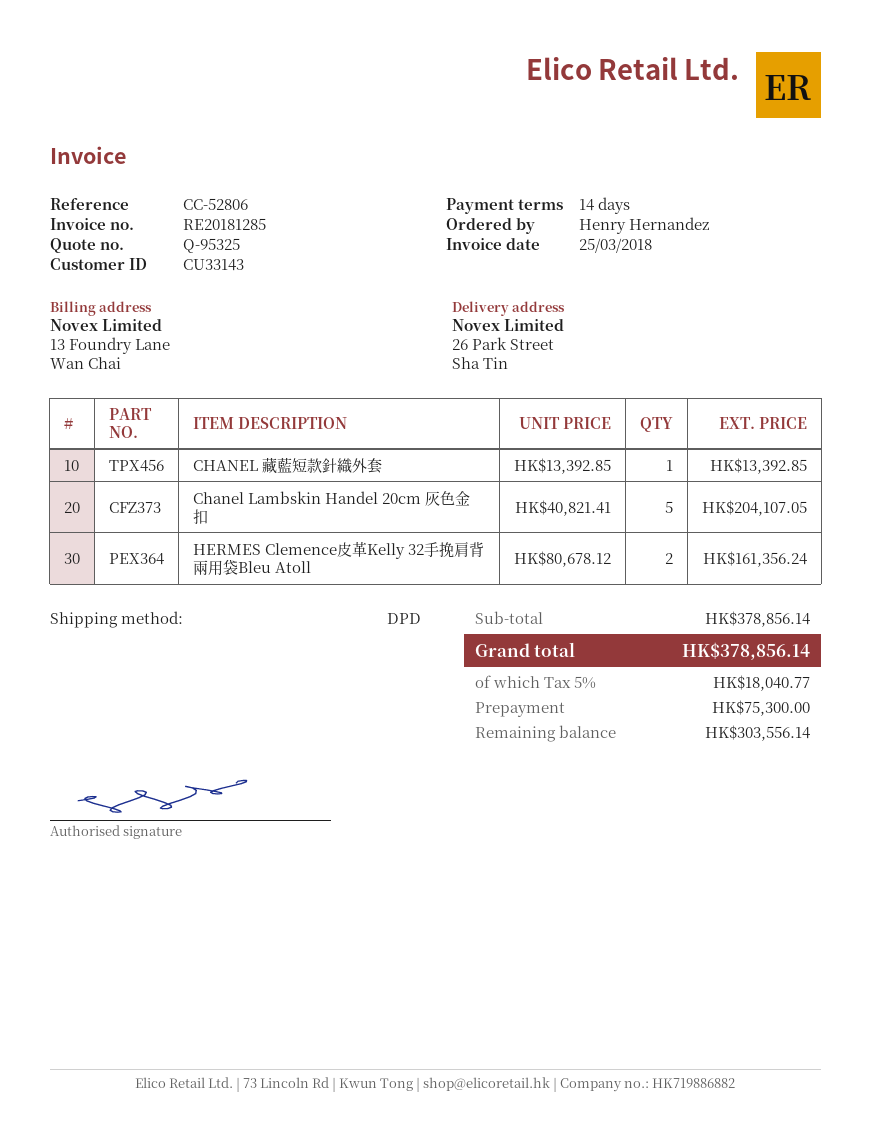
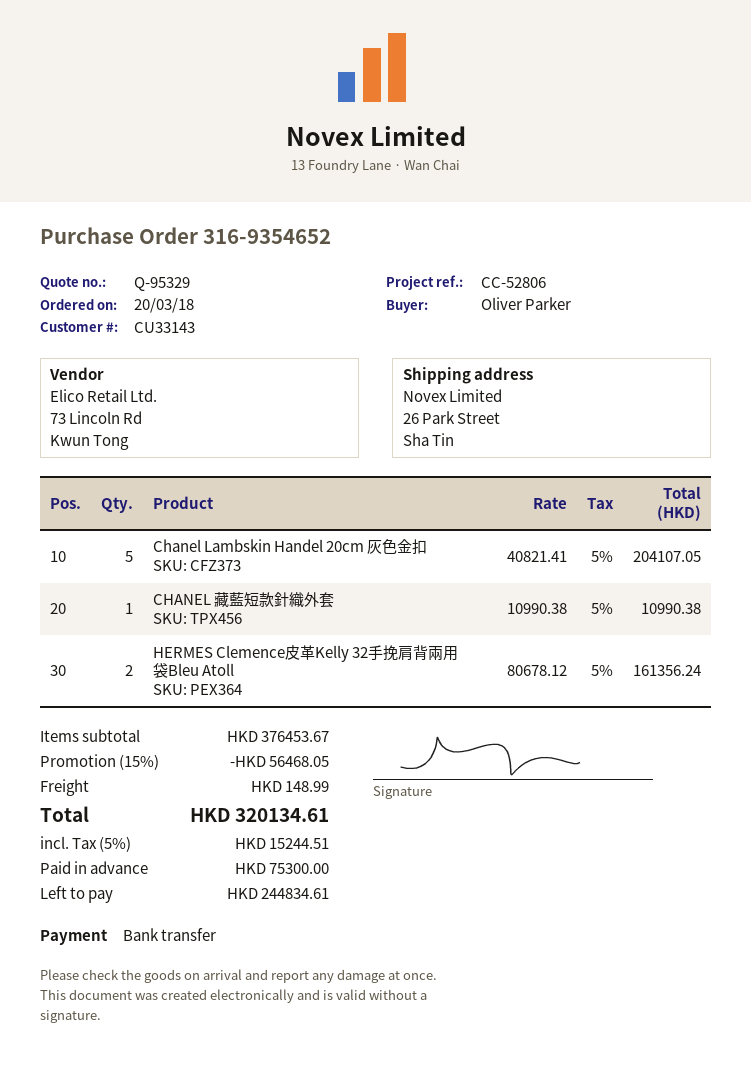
quote number: Q-95325 -> Q-95329
ordered by: Henry Hernandez -> Oliver Parker
CHANEL 藏藍短款針織外套: 1 x 13392.85 = 13392.85 -> 1 x 10990.38 = 10990.38
subtotal: 378856.14 -> 376453.67
discount: none -> 15% = 56468.05
shipping: none -> 148.99
tax: 5% = 18040.77 -> 5% = 15244.51
total: 378856.14 -> 320134.61
balance: 303556.14 -> 244834.61

